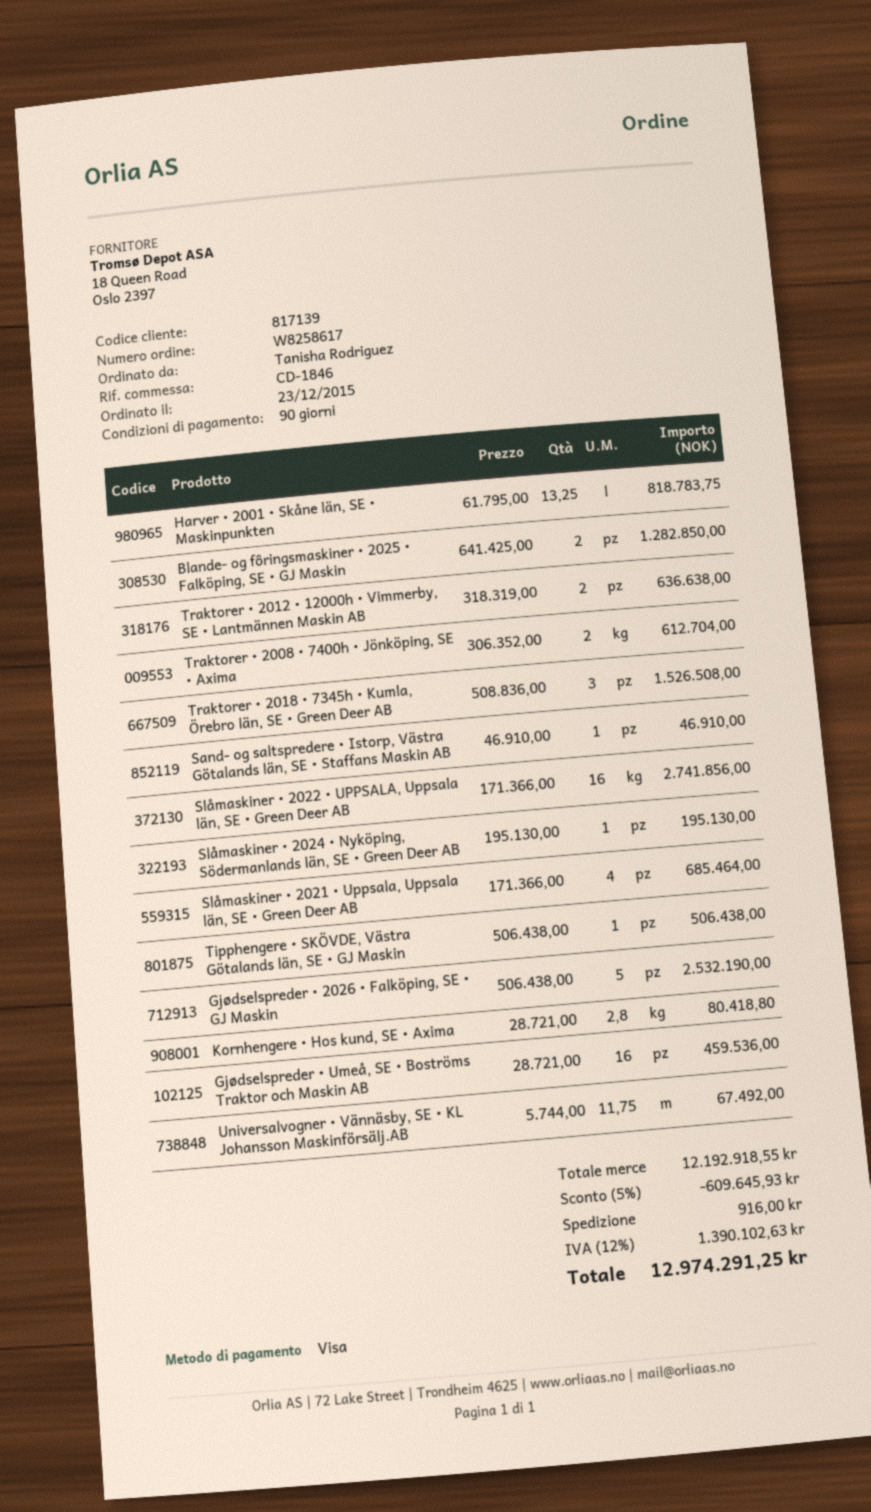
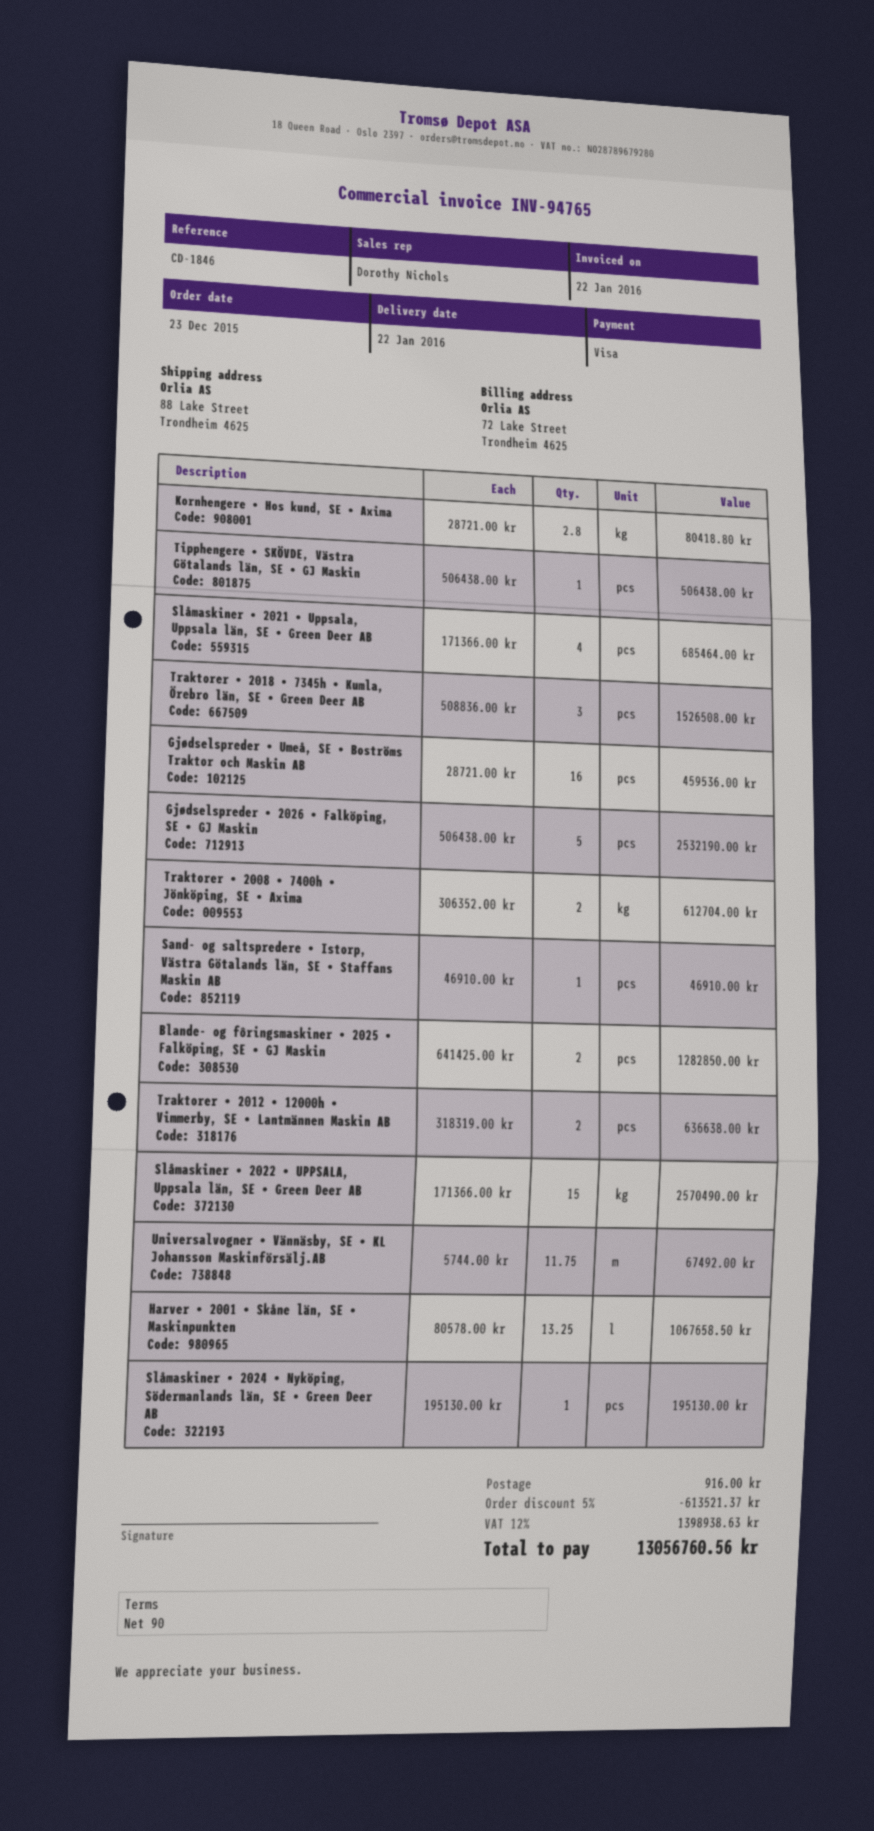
Harver • 2001 • Skåne län, SE • Maskinpunkten: 13.25 x 61795.00 = 818783.75 -> 13.25 x 80578.00 = 1067658.50
Slåmaskiner • 2022 • UPPSALA, Uppsala län, SE • Green Deer AB: 16 x 171366.00 = 2741856.00 -> 15 x 171366.00 = 2570490.00
discount: 5% = 609645.93 -> 5% = 613521.37
tax: 12% = 1390102.63 -> 12% = 1398938.63
total: 12974291.25 -> 13056760.56

